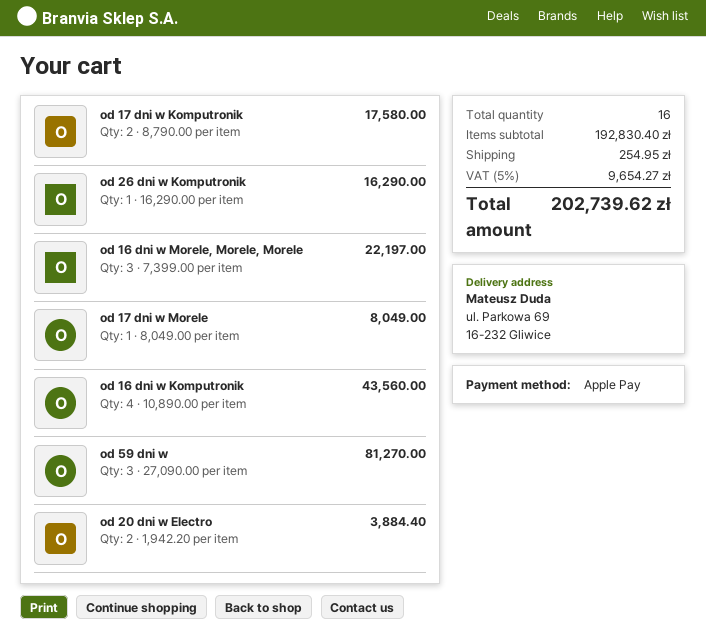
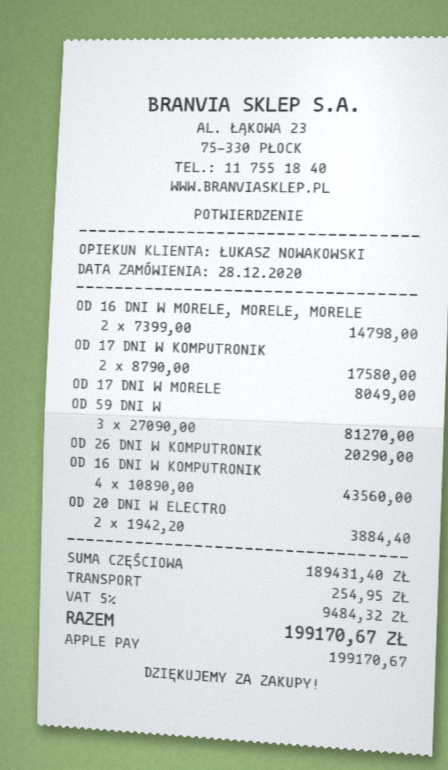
od 26 dni w Komputronik: 1 x 16290.00 = 16290.00 -> 1 x 20290.00 = 20290.00
od 16 dni w Morele, Morele, Morele: 3 x 7399.00 = 22197.00 -> 2 x 7399.00 = 14798.00
subtotal: 192830.40 -> 189431.40
tax: 5% = 9654.27 -> 5% = 9484.32
total: 202739.62 -> 199170.67

